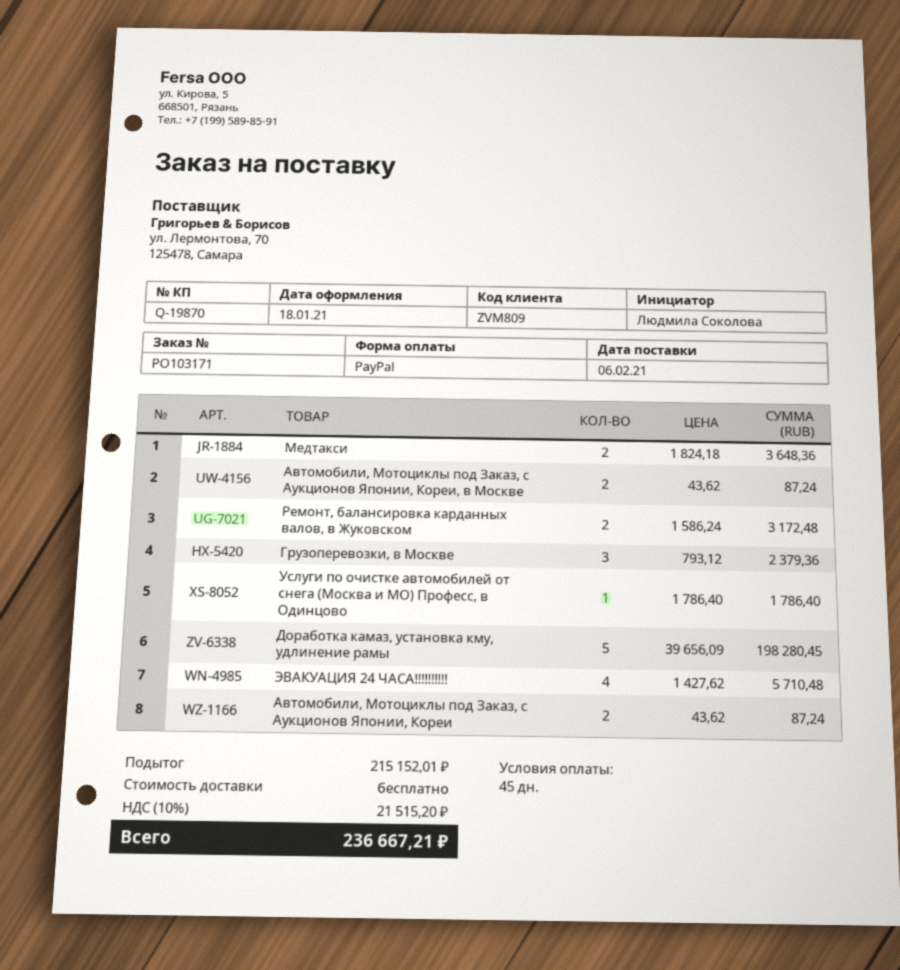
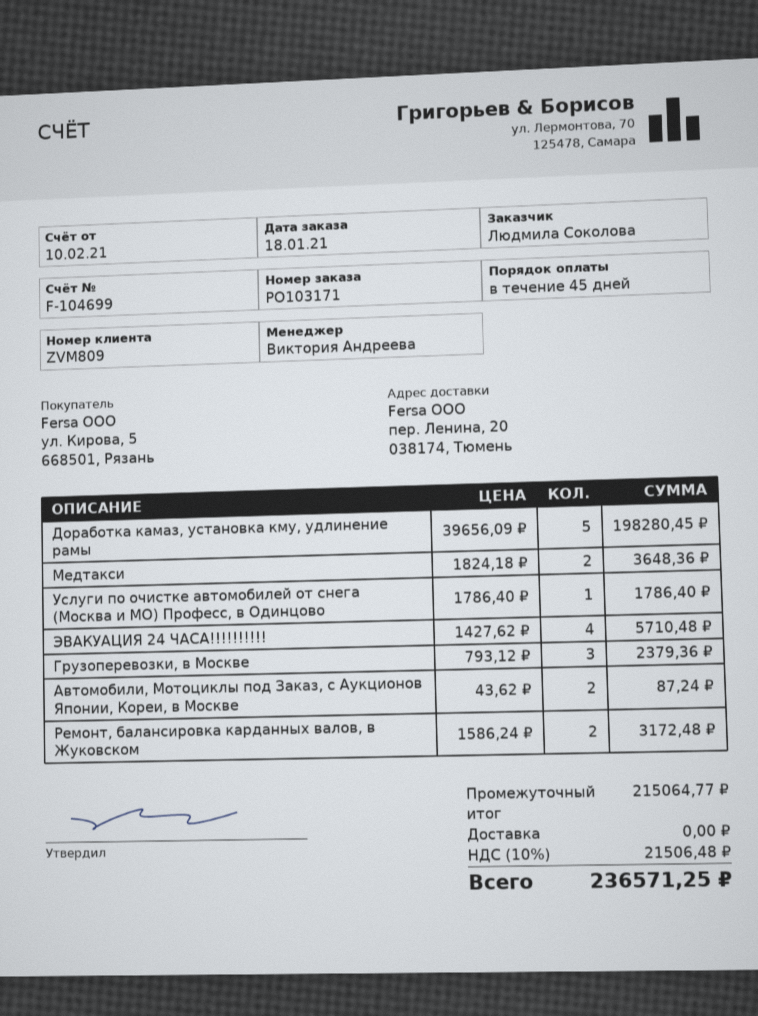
Автомобили, Мотоциклы под Заказ, с Аукционов Японии, Кореи: 2 x 43.62 = 87.24 -> none
subtotal: 215152.01 -> 215064.77
tax: 10% = 21515.20 -> 10% = 21506.48
total: 236667.21 -> 236571.25

